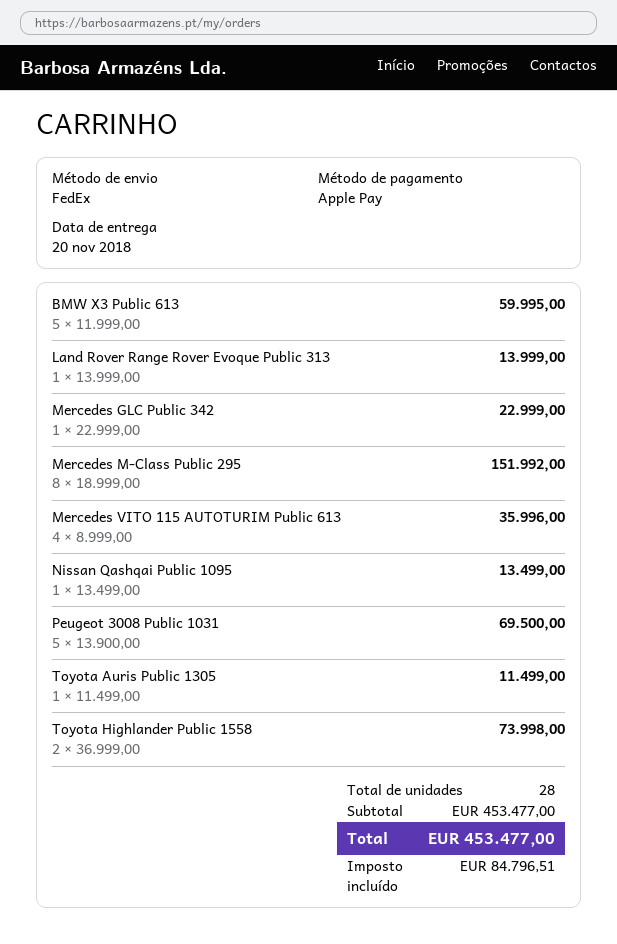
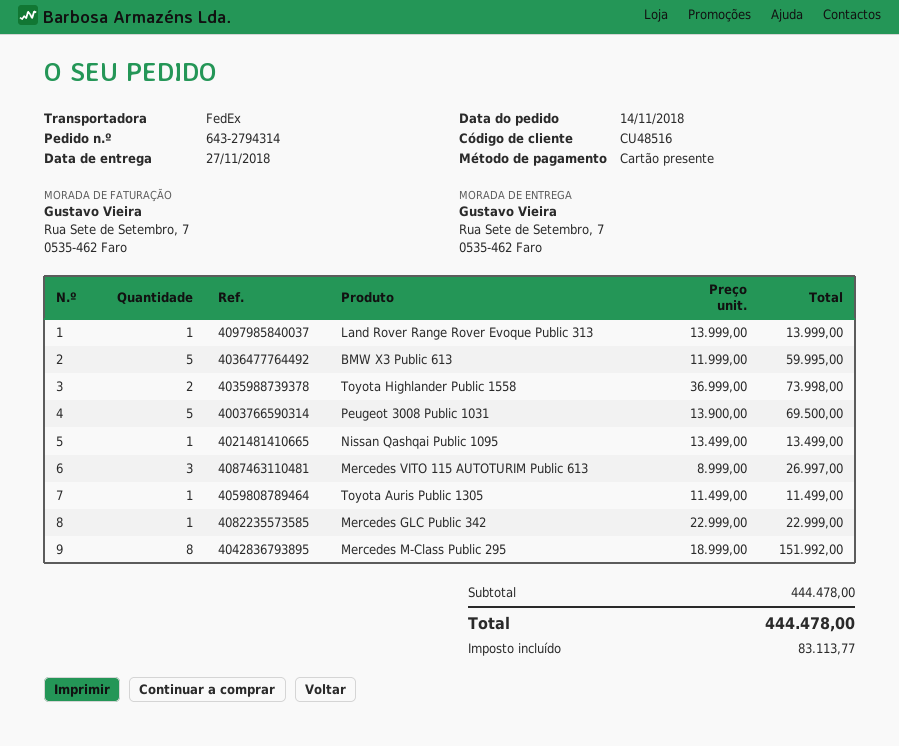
delivery date: 2018-11-20 -> 2018-11-27
payment method: Apple Pay -> gift card
Mercedes VITO 115 AUTOTURIM Public 613: 4 x 8999.00 = 35996.00 -> 3 x 8999.00 = 26997.00
subtotal: 453477.00 -> 444478.00
tax: 84796.51 -> 83113.77
total: 453477.00 -> 444478.00

